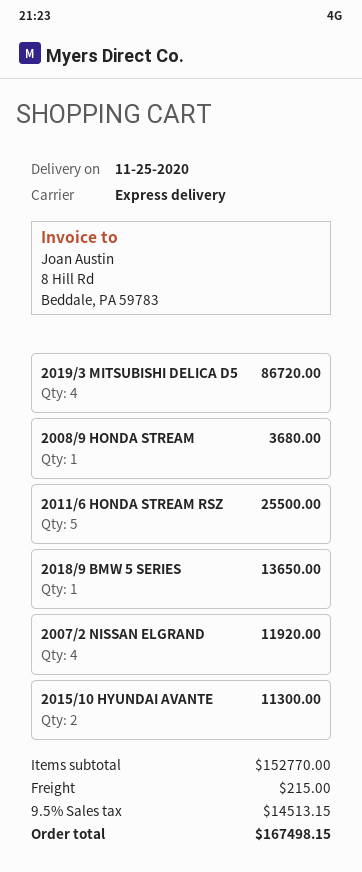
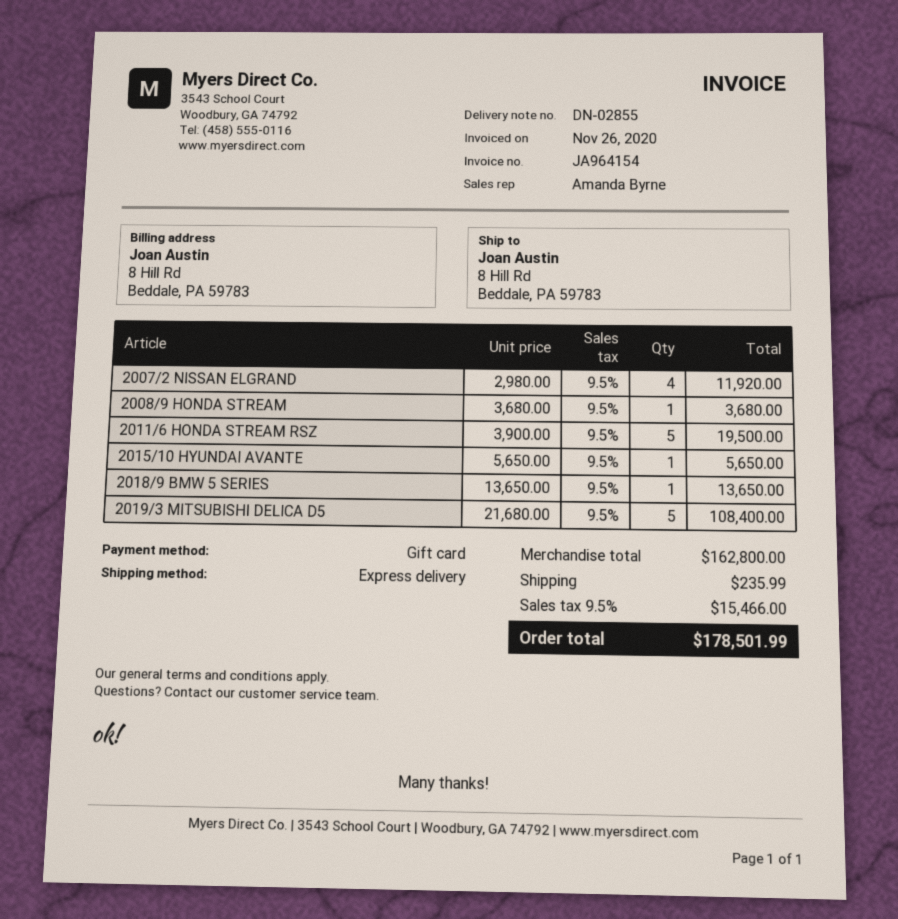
2019/3 MITSUBISHI DELICA D5: 4 for 86720.00 -> 5 for 108400.00
2011/6 HONDA STREAM RSZ: 5 for 25500.00 -> 5 for 19500.00
2015/10 HYUNDAI AVANTE: 2 for 11300.00 -> 1 for 5650.00
subtotal: 152770.00 -> 162800.00
shipping: 215.00 -> 235.99
tax: 9.5% = 14513.15 -> 9.5% = 15466.00
total: 167498.15 -> 178501.99

